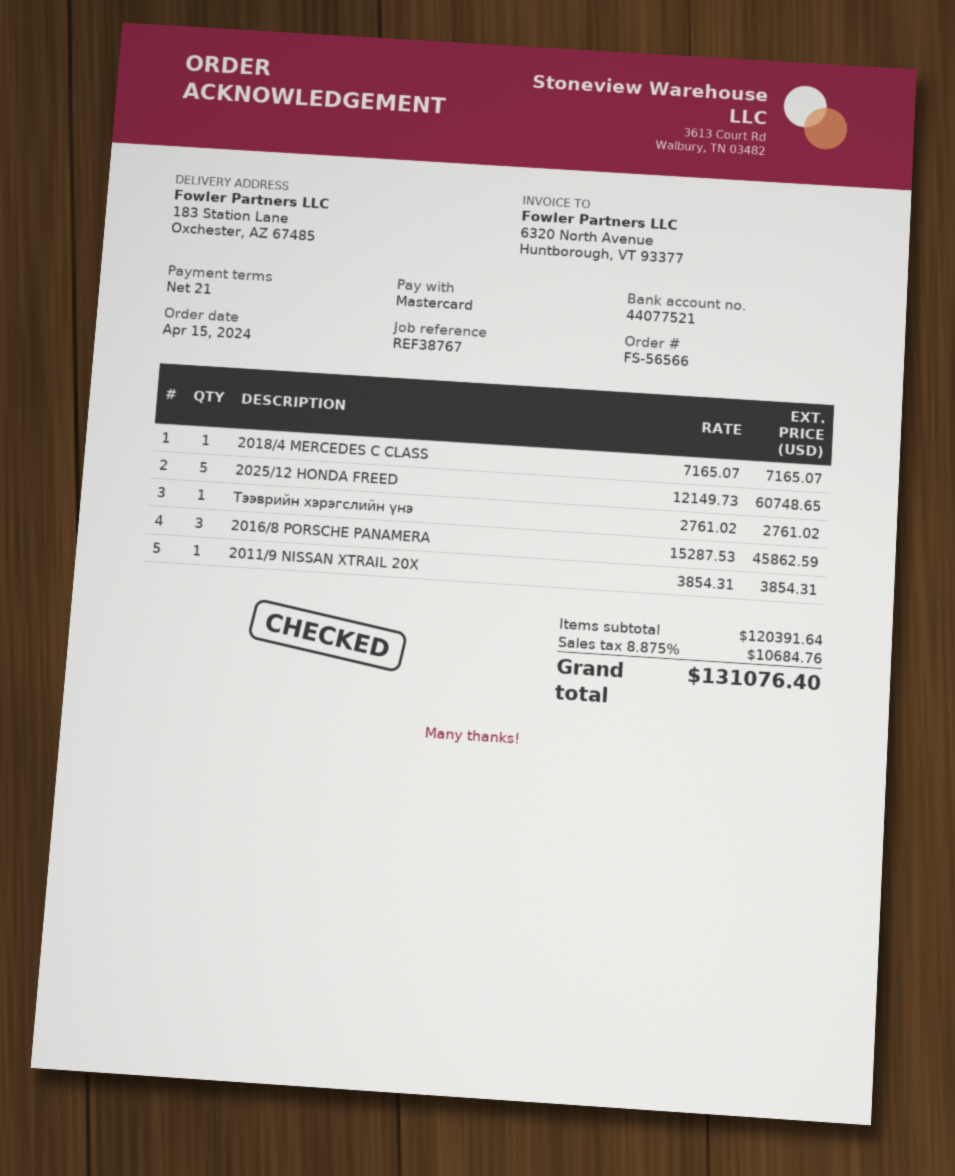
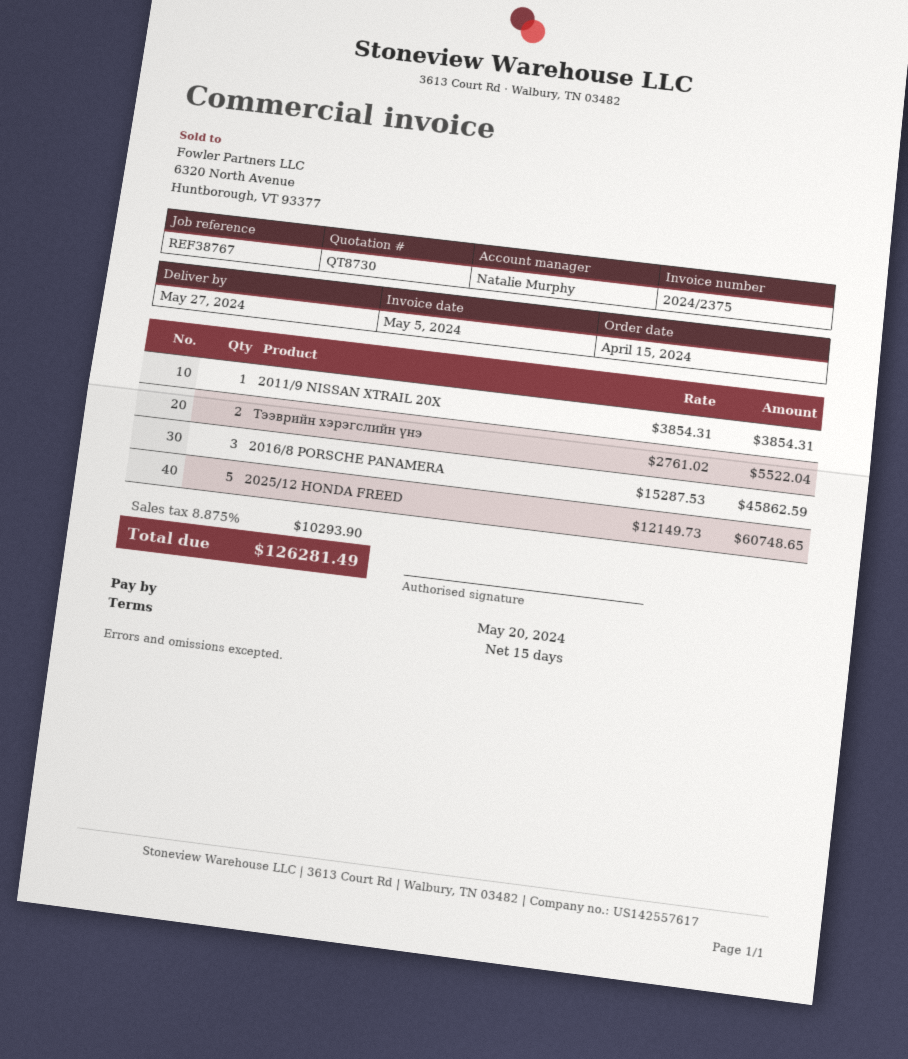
payment terms: 21 days -> 15 days
2018/4 MERCEDES C CLASS: 1 x 7165.07 = 7165.07 -> none
Тээврийн хэрэгслийн үнэ: 1 x 2761.02 = 2761.02 -> 2 x 2761.02 = 5522.04
tax: 8.875% = 10684.76 -> 8.875% = 10293.90
total: 131076.40 -> 126281.49

